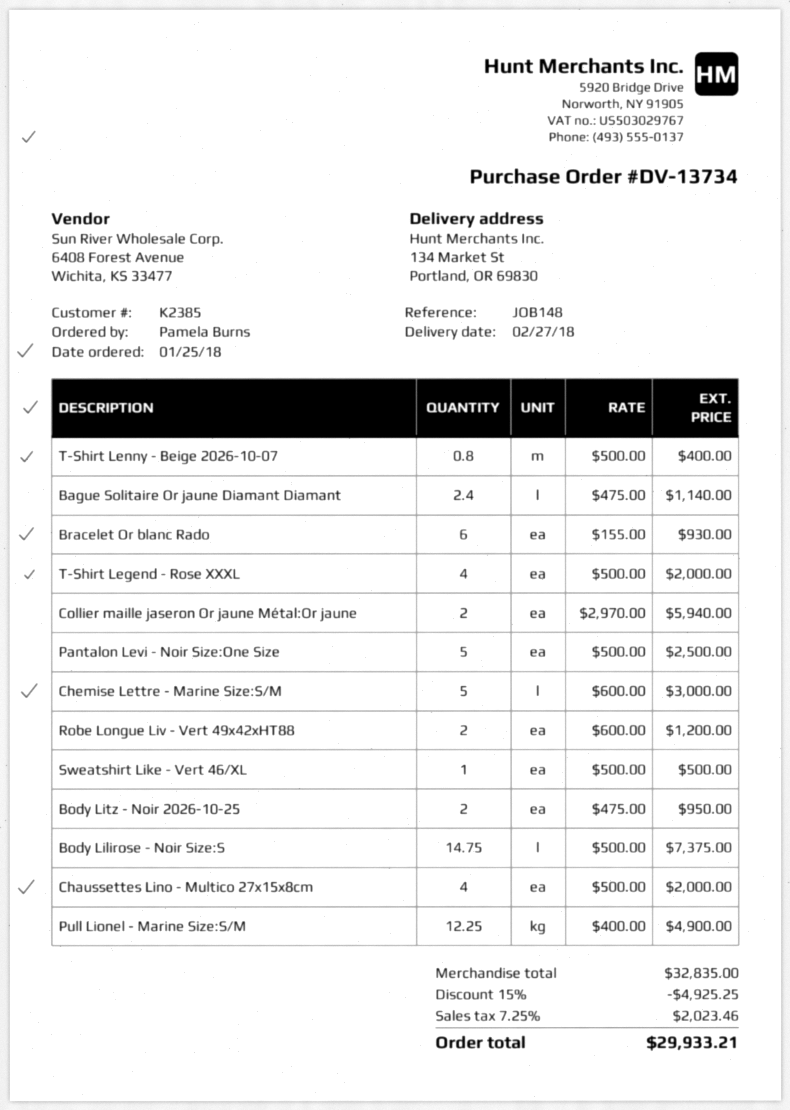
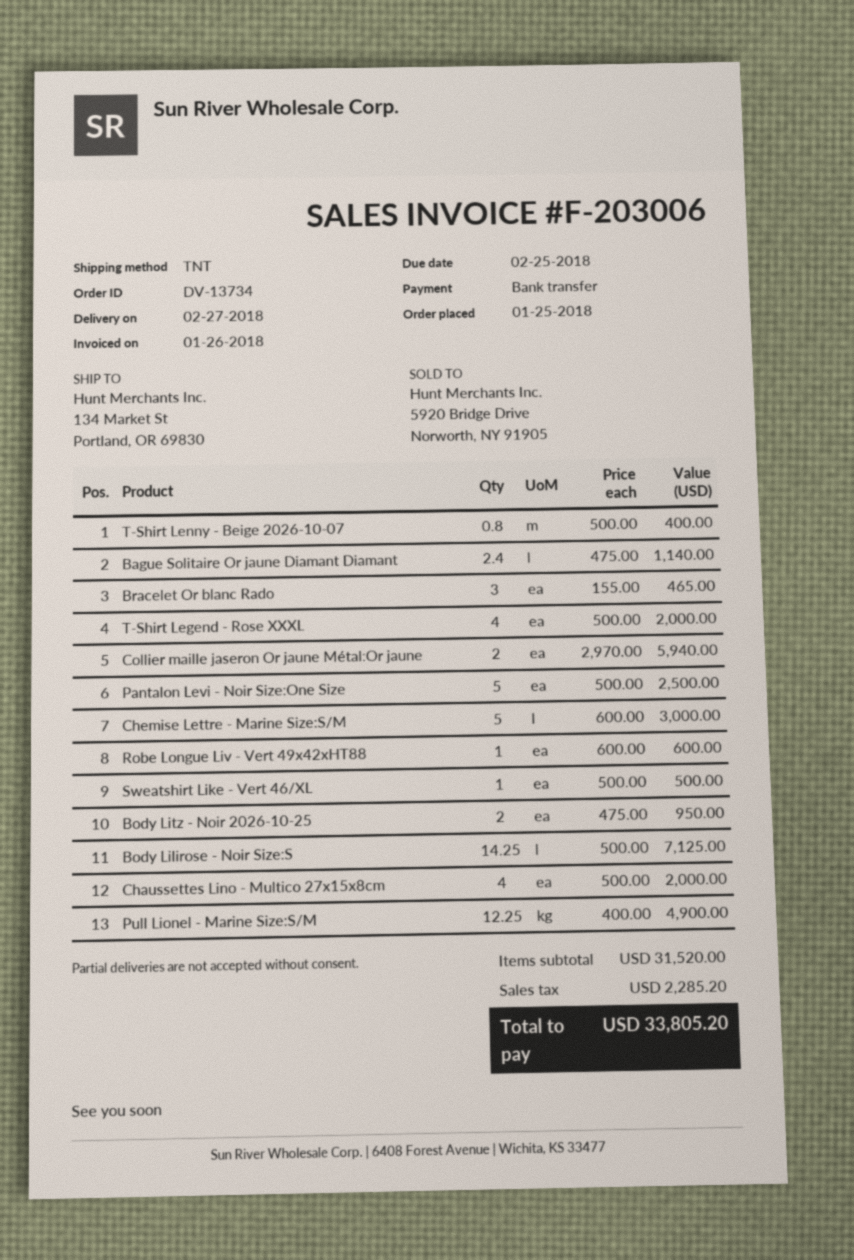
Bracelet Or blanc Rado: 6 x 155.00 = 930.00 -> 3 x 155.00 = 465.00
Robe Longue Liv - Vert 49x42xHT88: 2 x 600.00 = 1200.00 -> 1 x 600.00 = 600.00
Body Lilirose - Noir Size:S: 14.75 x 500.00 = 7375.00 -> 14.25 x 500.00 = 7125.00
subtotal: 32835.00 -> 31520.00
discount: 15% = 4925.25 -> none
tax: 2023.46 -> 2285.20
total: 29933.21 -> 33805.20

